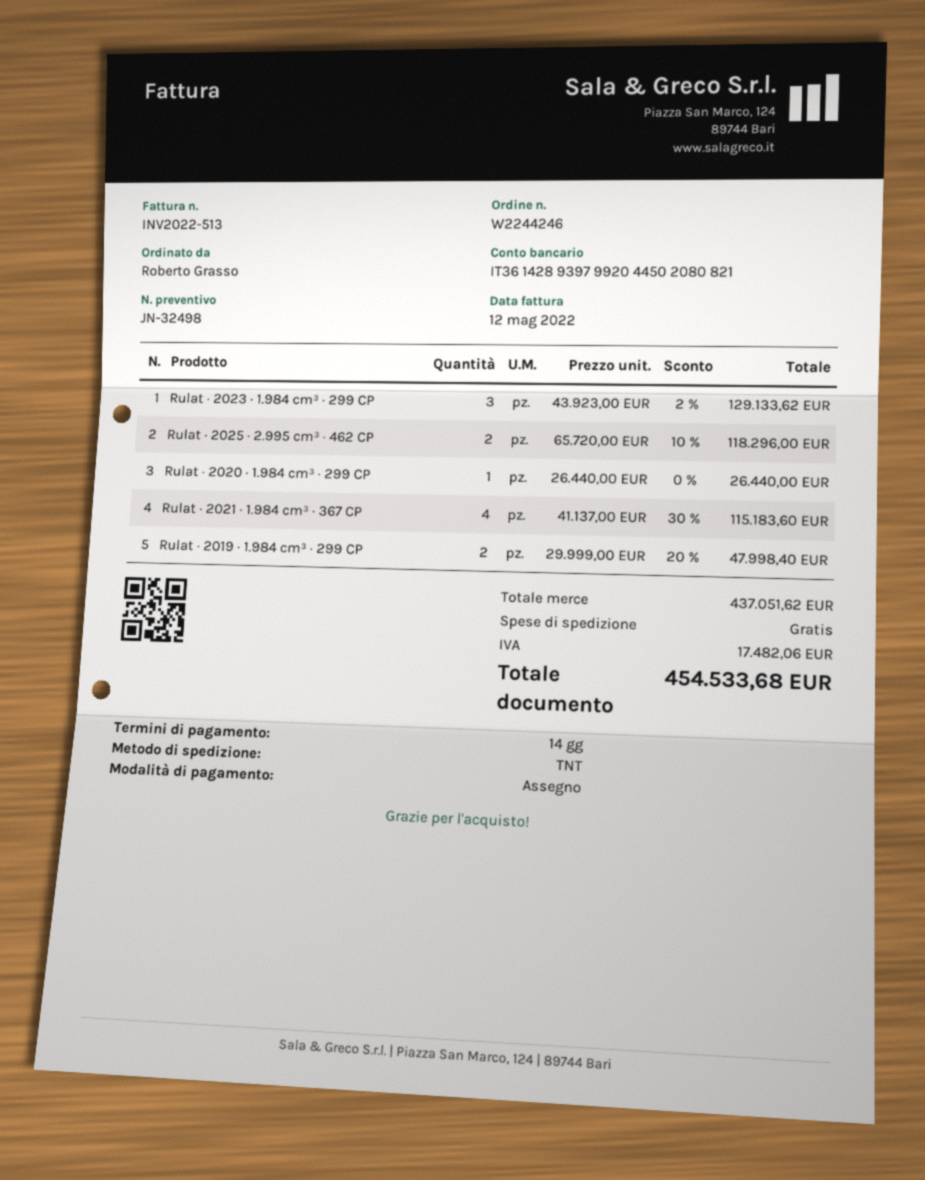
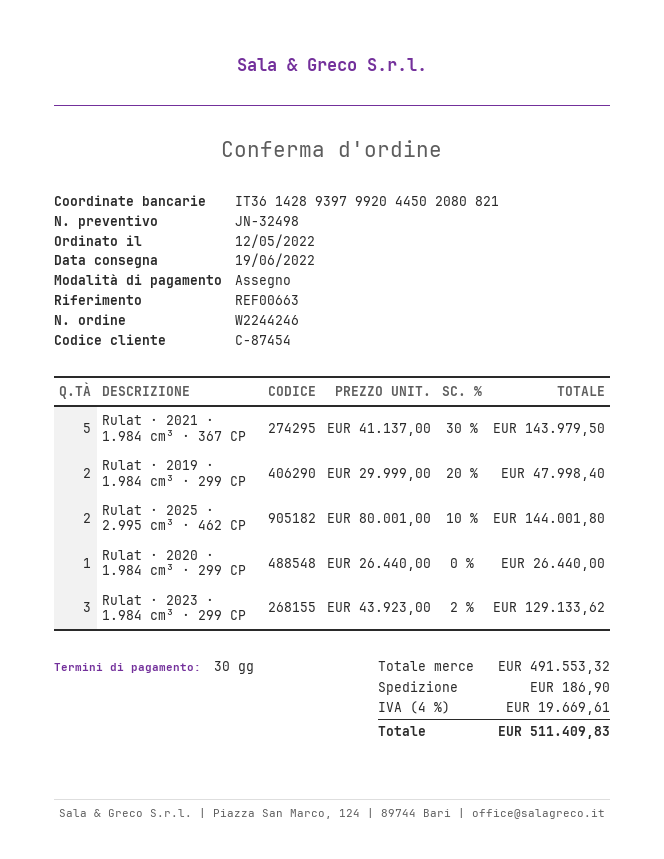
payment terms: 14 days -> 30 days
Rulat · 2025 · 2.995 cm³ · 462 CP: 2 x 65720.00 - 10% = 118296.00 -> 2 x 80001.00 - 10% = 144001.80
Rulat · 2021 · 1.984 cm³ · 367 CP: 4 x 41137.00 - 30% = 115183.60 -> 5 x 41137.00 - 30% = 143979.50
subtotal: 437051.62 -> 491553.32
shipping: 0.00 -> 186.90
tax: 17482.06 -> 19669.61
total: 454533.68 -> 511409.83

